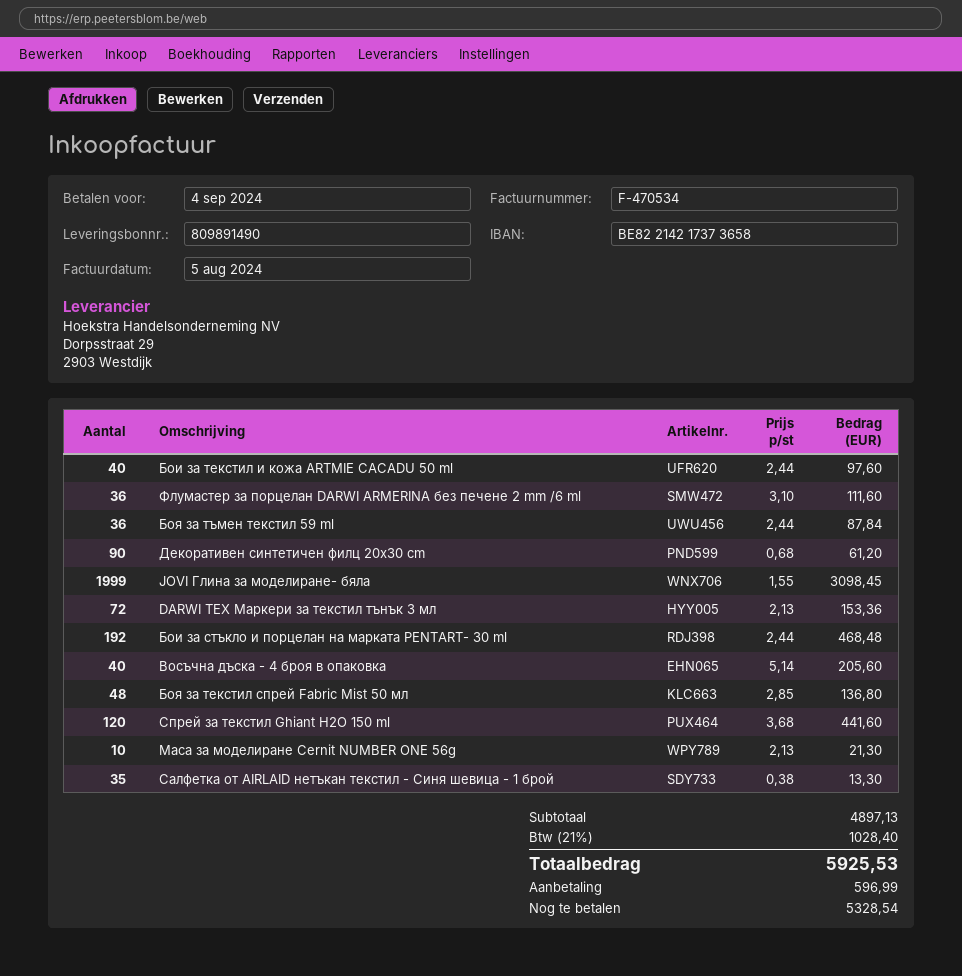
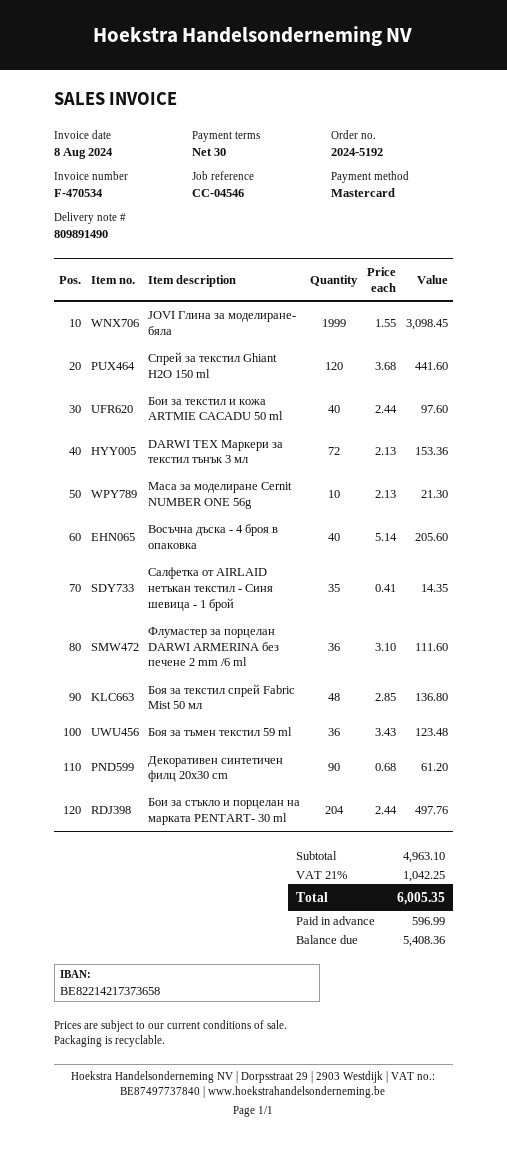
invoice date: 2024-08-05 -> 2024-08-08
Боя за тъмен текстил 59 ml: 36 x 2.44 = 87.84 -> 36 x 3.43 = 123.48
Бои за стъкло и порцелан на марката PENTART- 30 ml: 192 x 2.44 = 468.48 -> 204 x 2.44 = 497.76
Салфетка от AIRLAID нетъкан текстил - Синя шевица - 1 брой: 35 x 0.38 = 13.30 -> 35 x 0.41 = 14.35
subtotal: 4897.13 -> 4963.10
tax: 21% = 1028.40 -> 21% = 1042.25
total: 5925.53 -> 6005.35
balance: 5328.54 -> 5408.36

